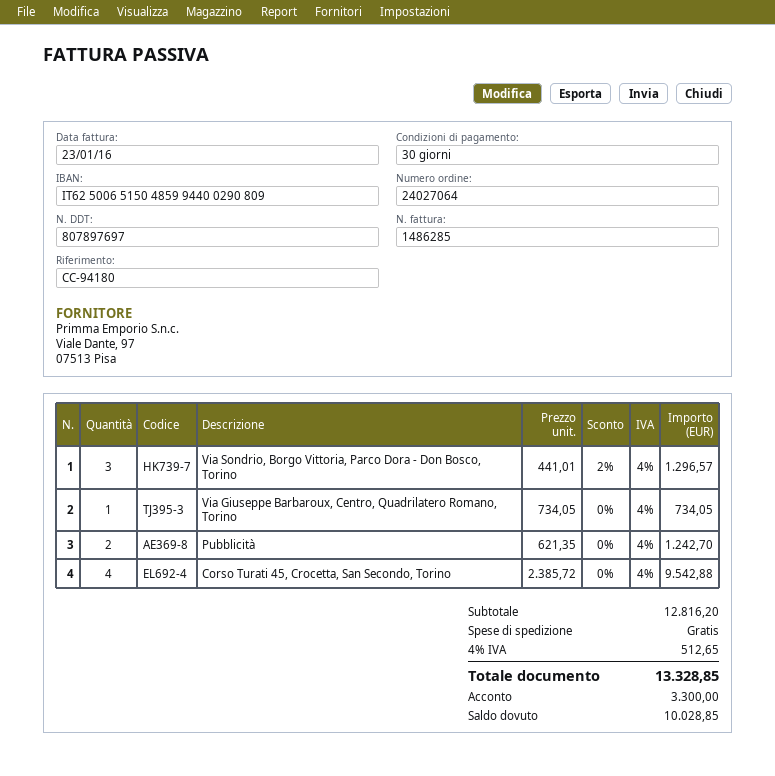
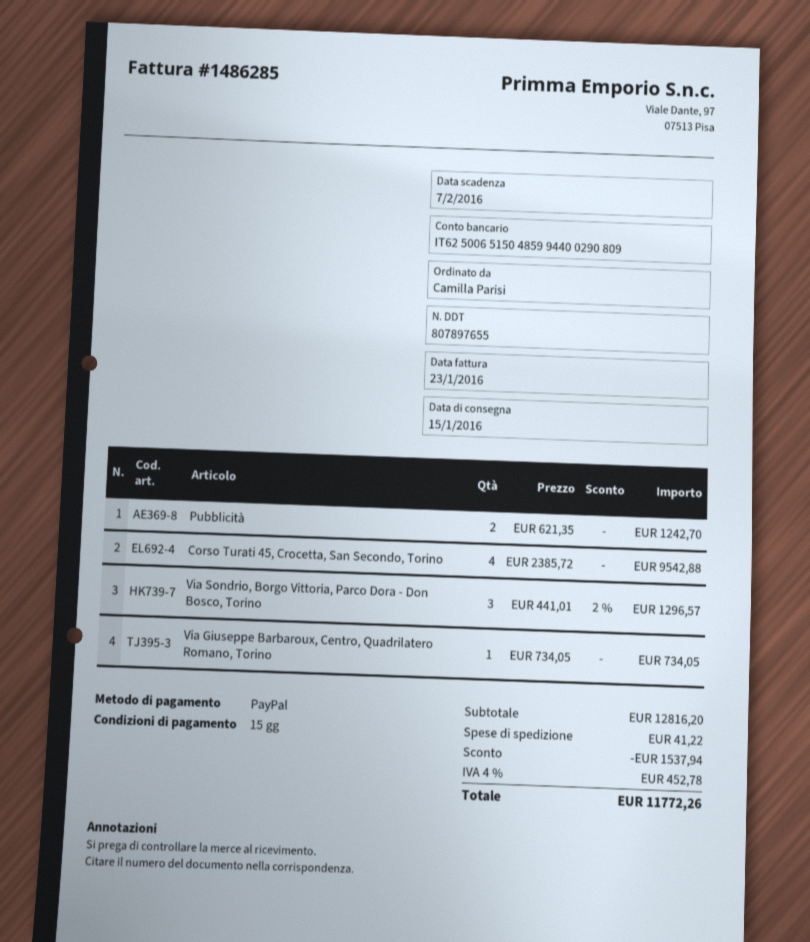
delivery note number: 807897697 -> 807897655
payment terms: 30 days -> 15 days
discount: none -> 1537.94
shipping: 0.00 -> 41.22
tax: 4% = 512.65 -> 4% = 452.78
total: 13328.85 -> 11772.26

